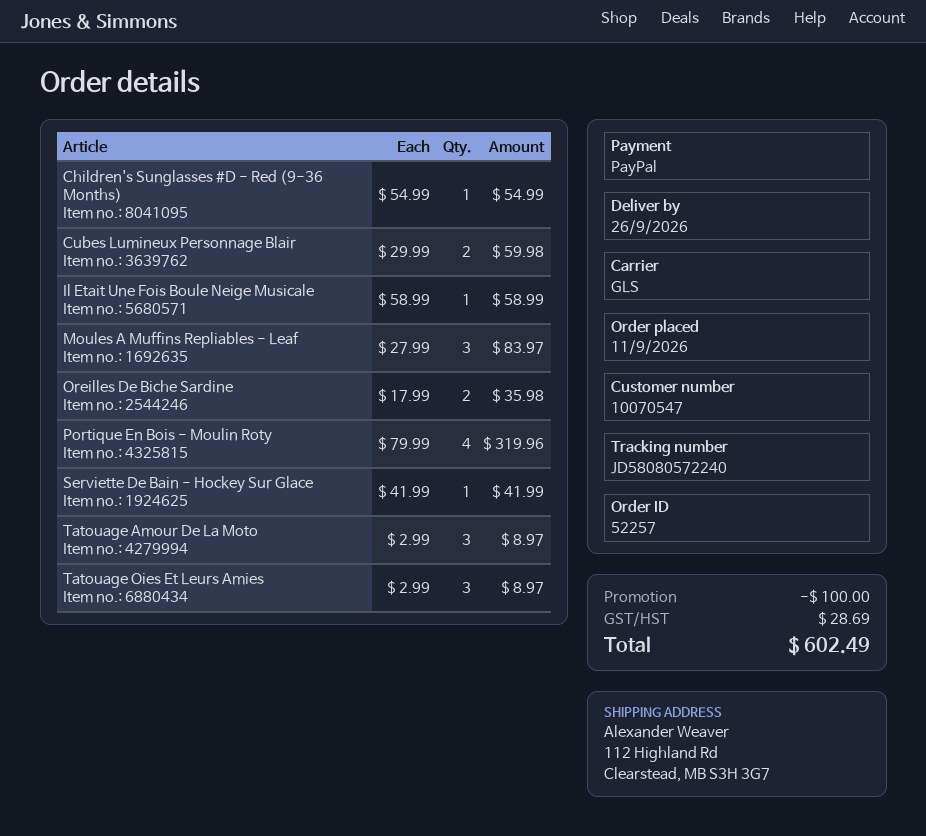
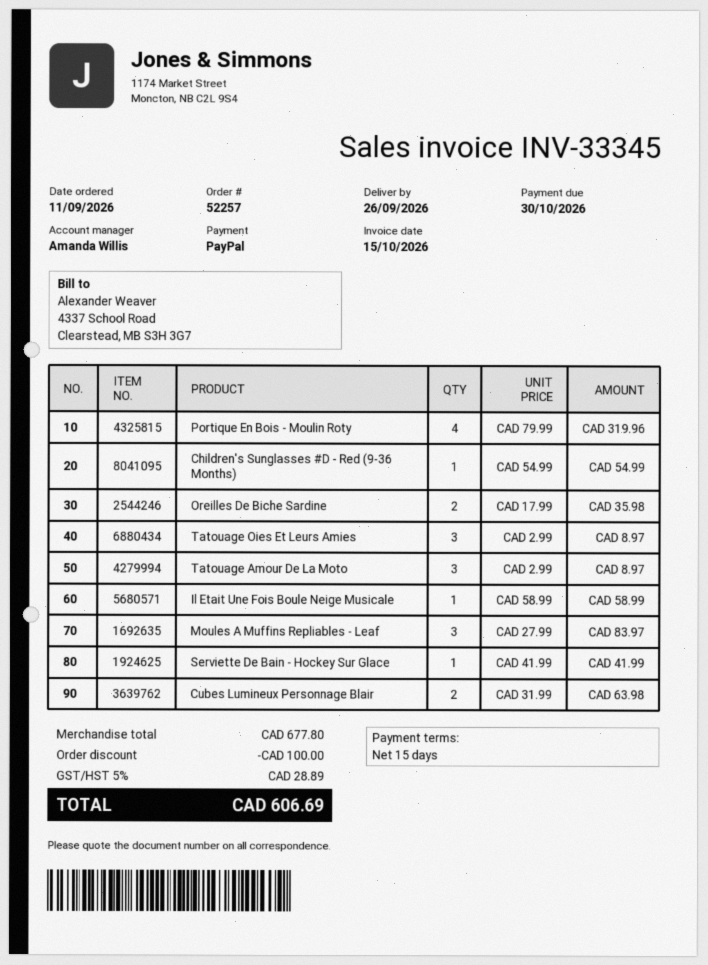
Cubes Lumineux Personnage Blair: 2 x 29.99 = 59.98 -> 2 x 31.99 = 63.98
tax: 28.69 -> 28.89
total: 602.49 -> 606.69

